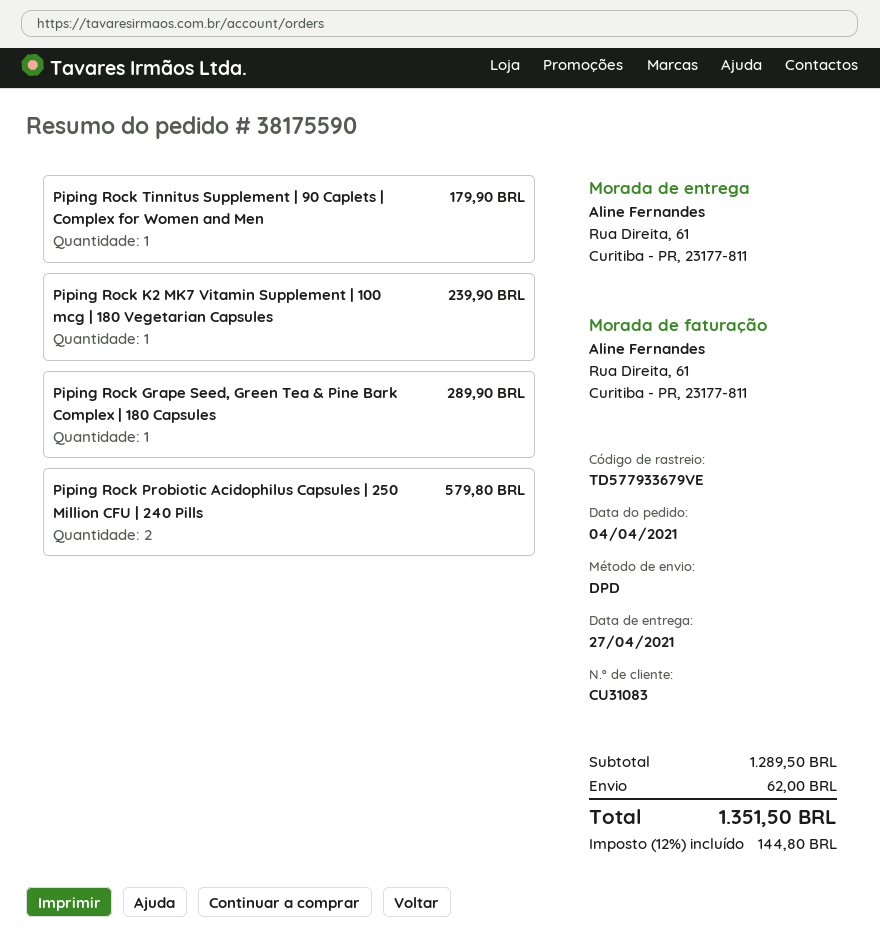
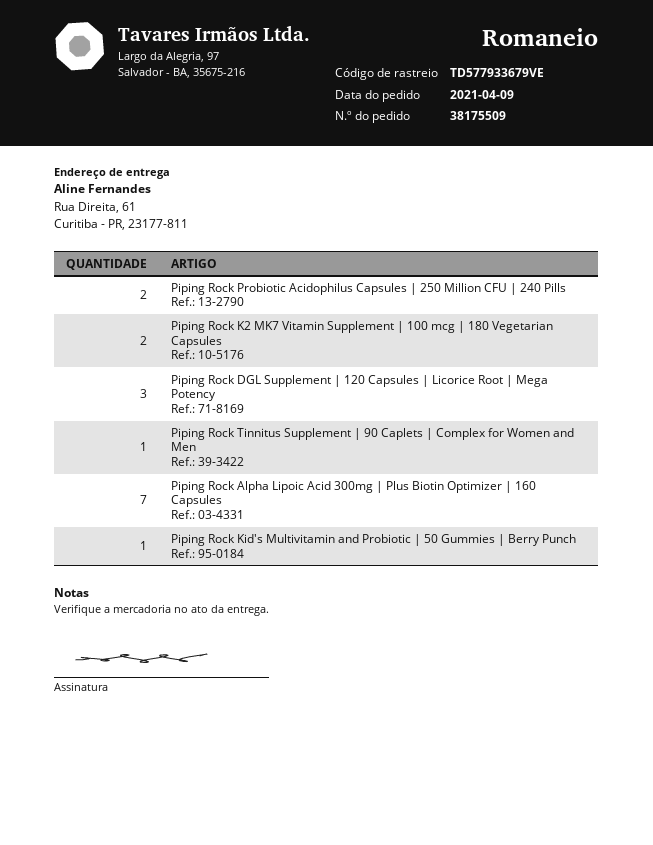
order number: 38175590 -> 38175509
order date: 2021-04-04 -> 2021-04-09
Piping Rock K2 MK7 Vitamin Supplement | 100 mcg | 180 Vegetarian Capsules: 1 -> 2
Piping Rock Grape Seed, Green Tea & Pine Bark Complex | 180 Capsules: 1 -> none
Piping Rock DGL Supplement | 120 Capsules | Licorice Root | Mega Potency: none -> 3
Piping Rock Alpha Lipoic Acid 300mg | Plus Biotin Optimizer | 160 Capsules: none -> 7
Piping Rock Kid's Multivitamin and Probiotic | 50 Gummies | Berry Punch: none -> 1

